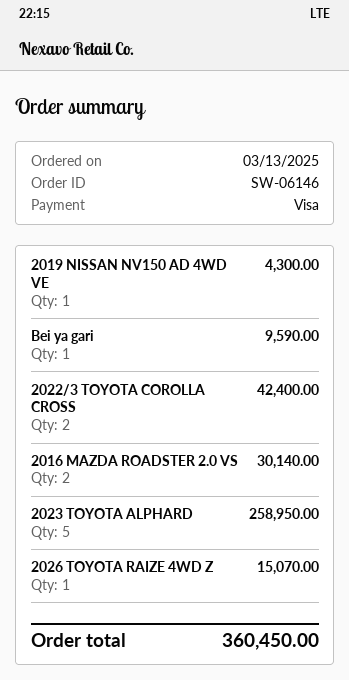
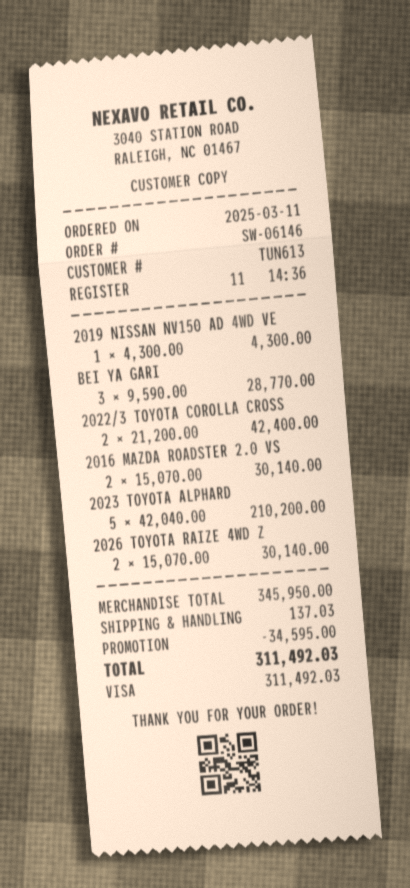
order date: 2025-03-13 -> 2025-03-11
Bei ya gari: 1 for 9590.00 -> 3 for 28770.00
2023 TOYOTA ALPHARD: 5 for 258950.00 -> 5 for 210200.00
2026 TOYOTA RAIZE 4WD Z: 1 for 15070.00 -> 2 for 30140.00
discount: none -> 34595.00
shipping: none -> 137.03
total: 360450.00 -> 311492.03

